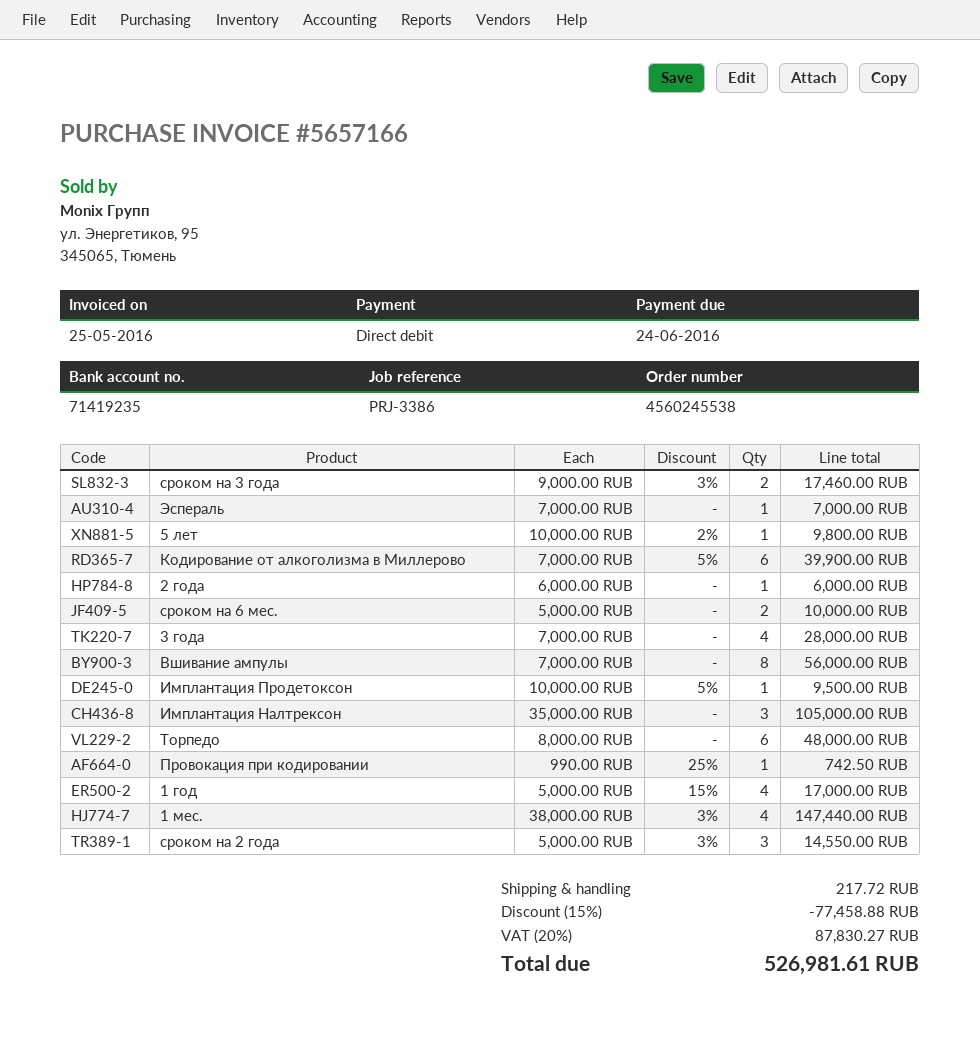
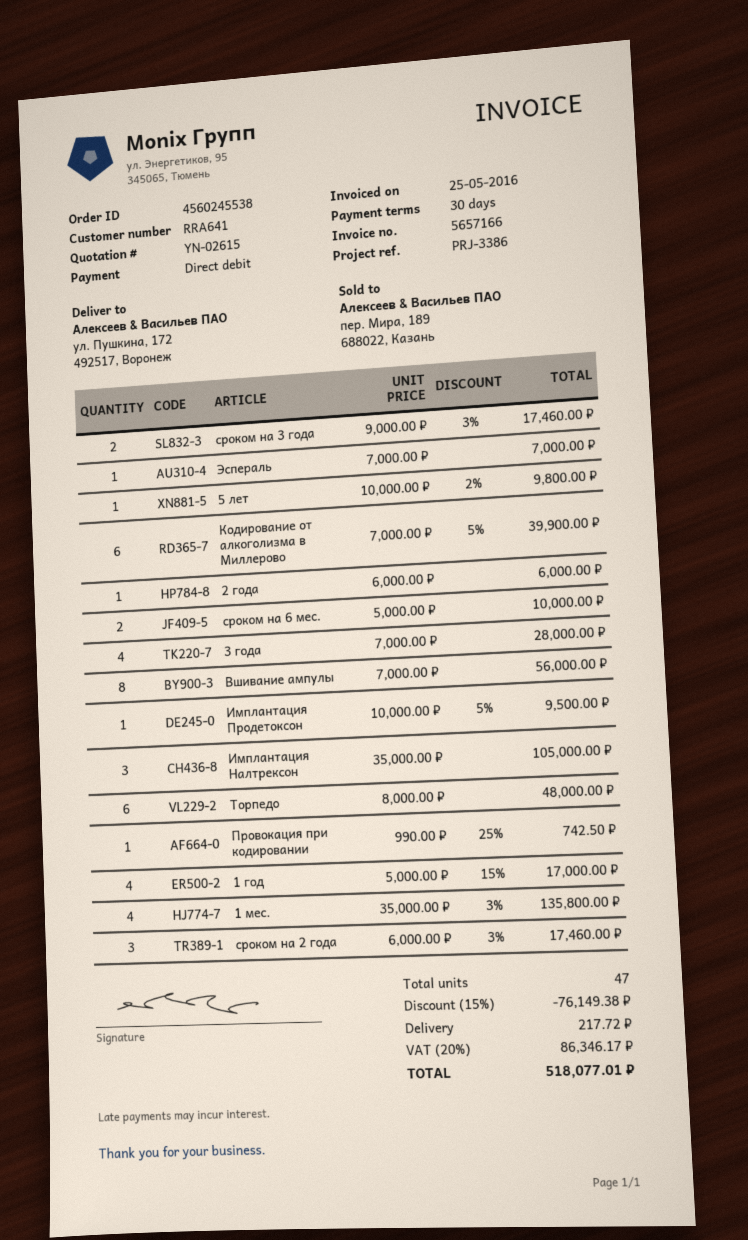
1 мес.: 4 x 38000.00 - 3% = 147440.00 -> 4 x 35000.00 - 3% = 135800.00
сроком на 2 года: 3 x 5000.00 - 3% = 14550.00 -> 3 x 6000.00 - 3% = 17460.00
discount: 15% = 77458.88 -> 15% = 76149.38
tax: 20% = 87830.27 -> 20% = 86346.17
total: 526981.61 -> 518077.01

